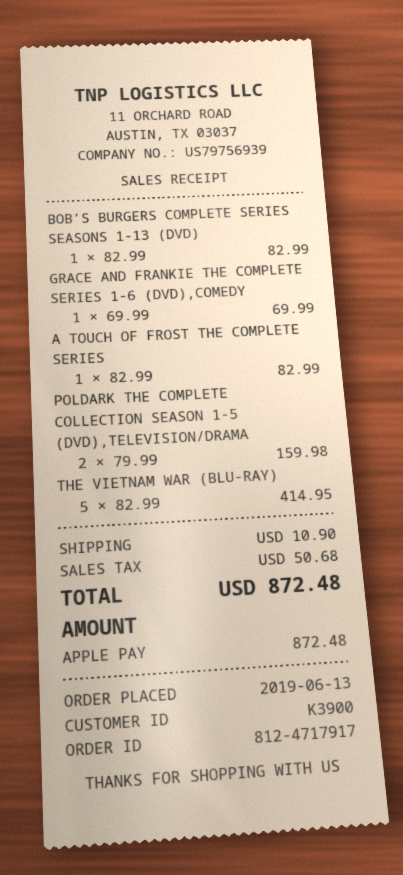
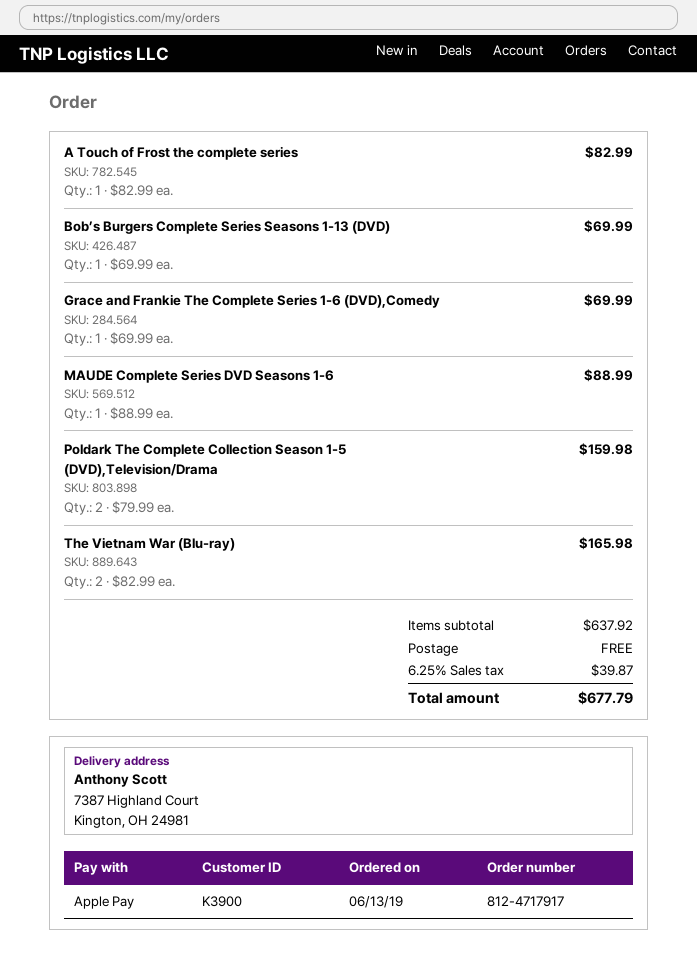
BOB’S BURGERS COMPLETE SERIES SEASONS 1-13 (DVD): 1 x 82.99 = 82.99 -> 1 x 69.99 = 69.99
THE VIETNAM WAR (BLU-RAY): 5 x 82.99 = 414.95 -> 2 x 82.99 = 165.98
MAUDE Complete Series DVD Seasons 1-6: none -> 1 x 88.99 = 88.99
shipping: 10.90 -> 0.00
tax: 50.68 -> 39.87
total: 872.48 -> 677.79

